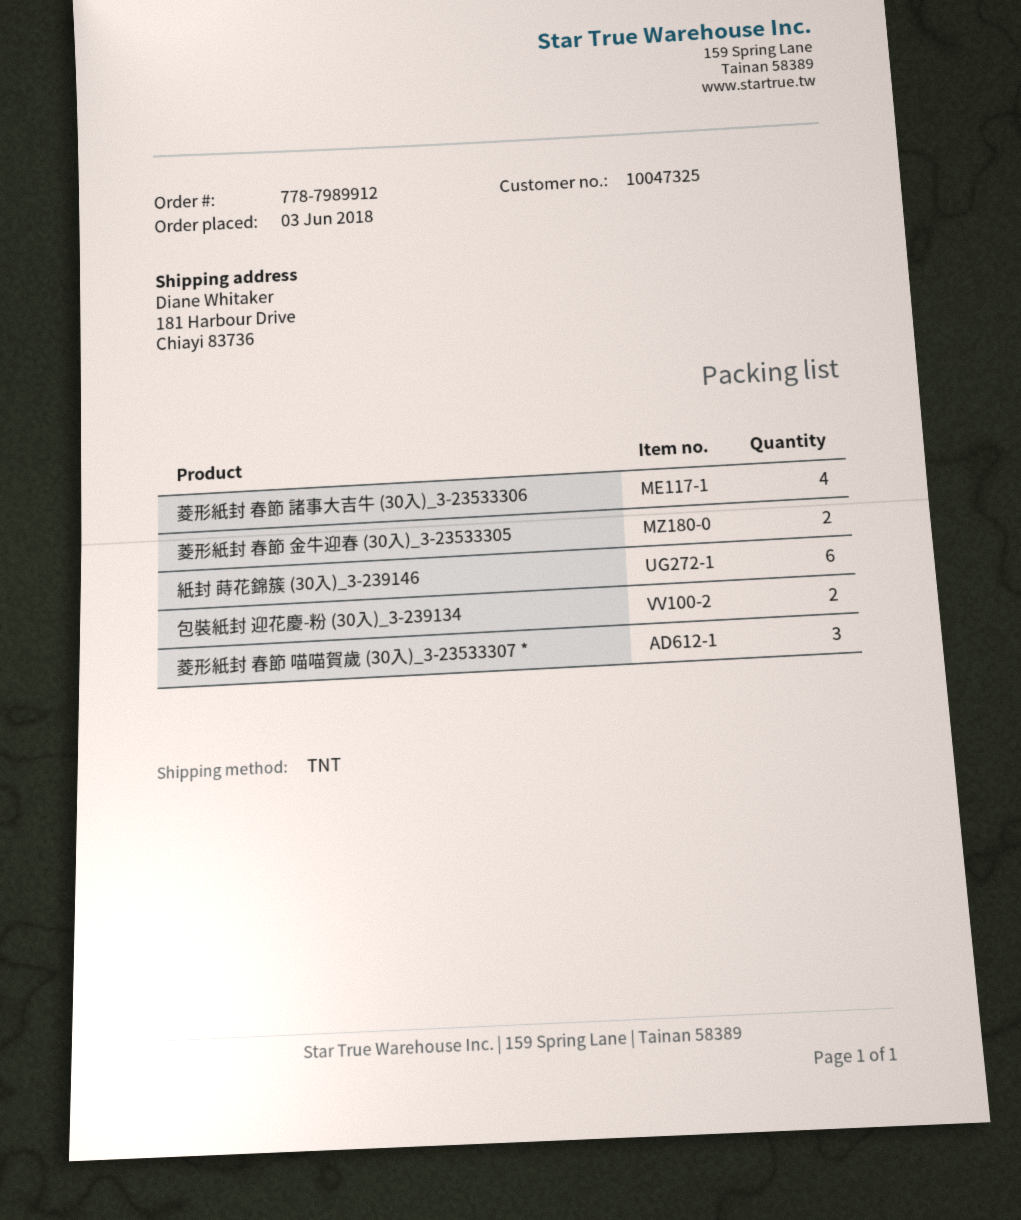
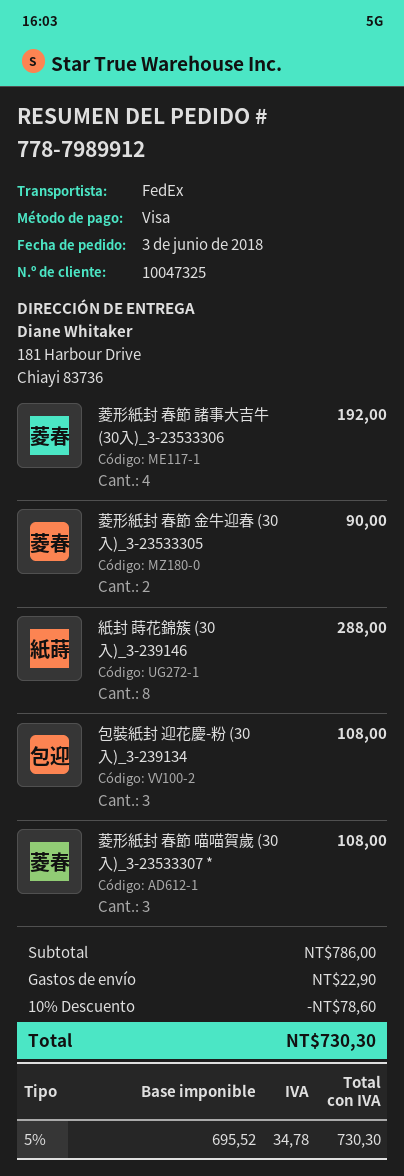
shipping method: TNT -> FedEx
紙封 蒔花錦簇 (30入)_3-239146: 6 -> 8
包裝紙封 迎花慶-粉 (30入)_3-239134: 2 -> 3

